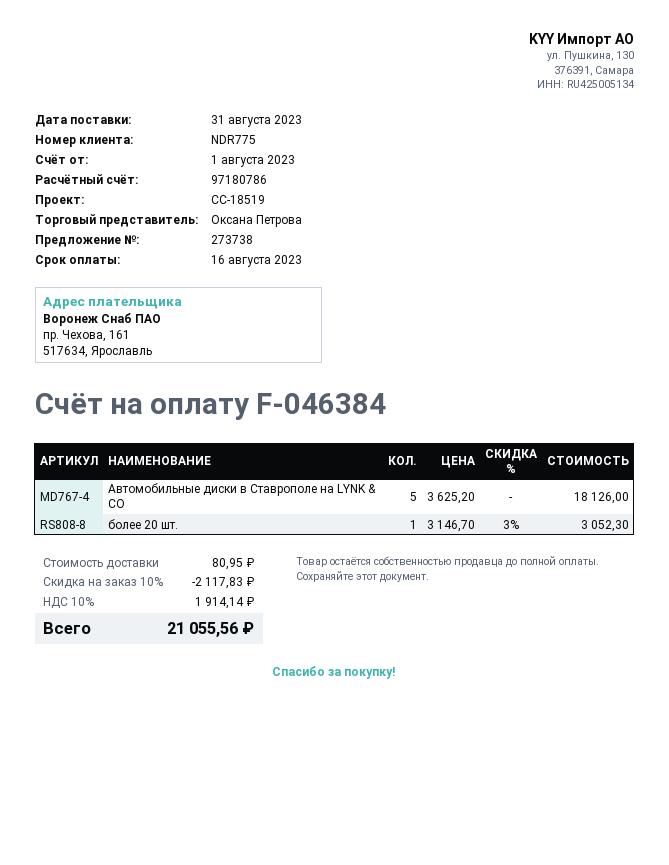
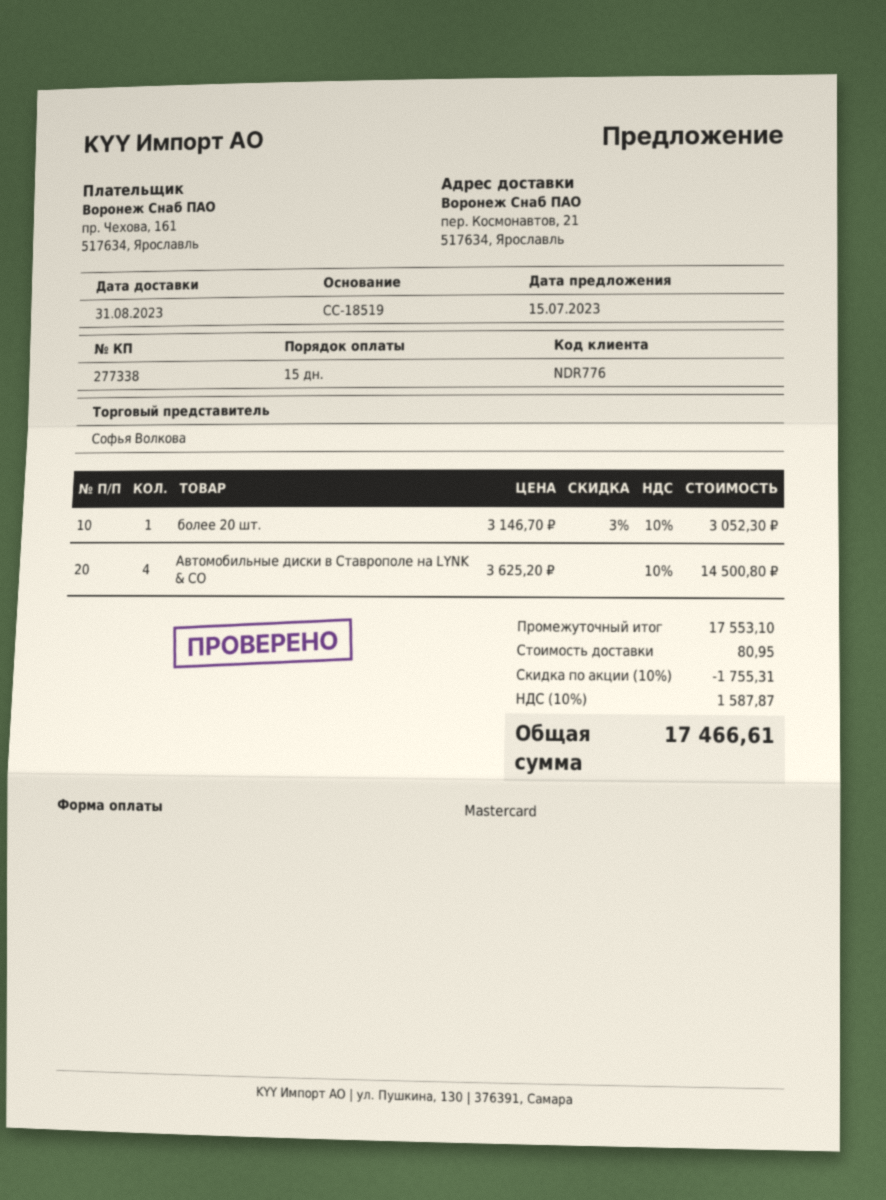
quote number: 273738 -> 277338
customer number: NDR775 -> NDR776
sales rep: Оксана Петрова -> Софья Волкова
Автомобильные диски в Ставрополе на LYNK & CO: 5 x 3625.20 = 18126.00 -> 4 x 3625.20 = 14500.80
discount: 10% = 2117.83 -> 10% = 1755.31
tax: 10% = 1914.14 -> 10% = 1587.87
total: 21055.56 -> 17466.61

